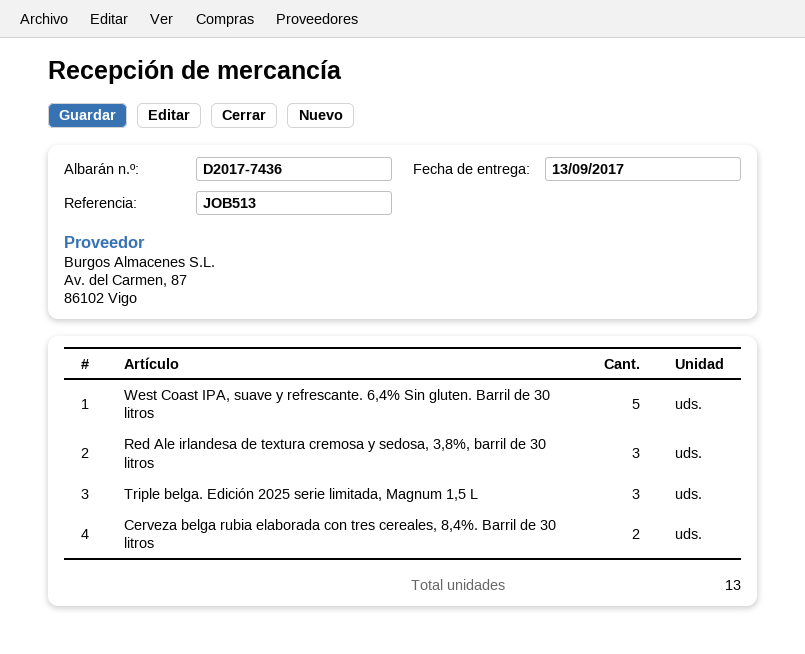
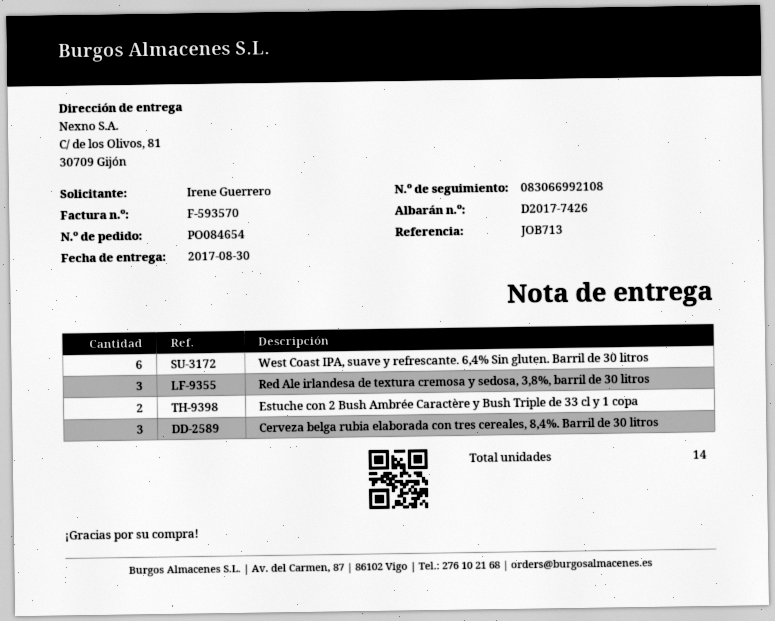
delivery note number: D2017-7436 -> D2017-7426
delivery date: 2017-09-13 -> 2017-08-30
reference: JOB513 -> JOB713
West Coast IPA, suave y refrescante. 6,4% Sin gluten. Barril de 30 litros: 5 -> 6
Triple belga. Edición 2025 serie limitada, Magnum 1,5 L: 3 -> none
Cerveza belga rubia elaborada con tres cereales, 8,4%. Barril de 30 litros: 2 -> 3
Estuche con 2 Bush Ambrée Caractère y Bush Triple de 33 cl y 1 copa: none -> 2
total quantity: 13 -> 14

